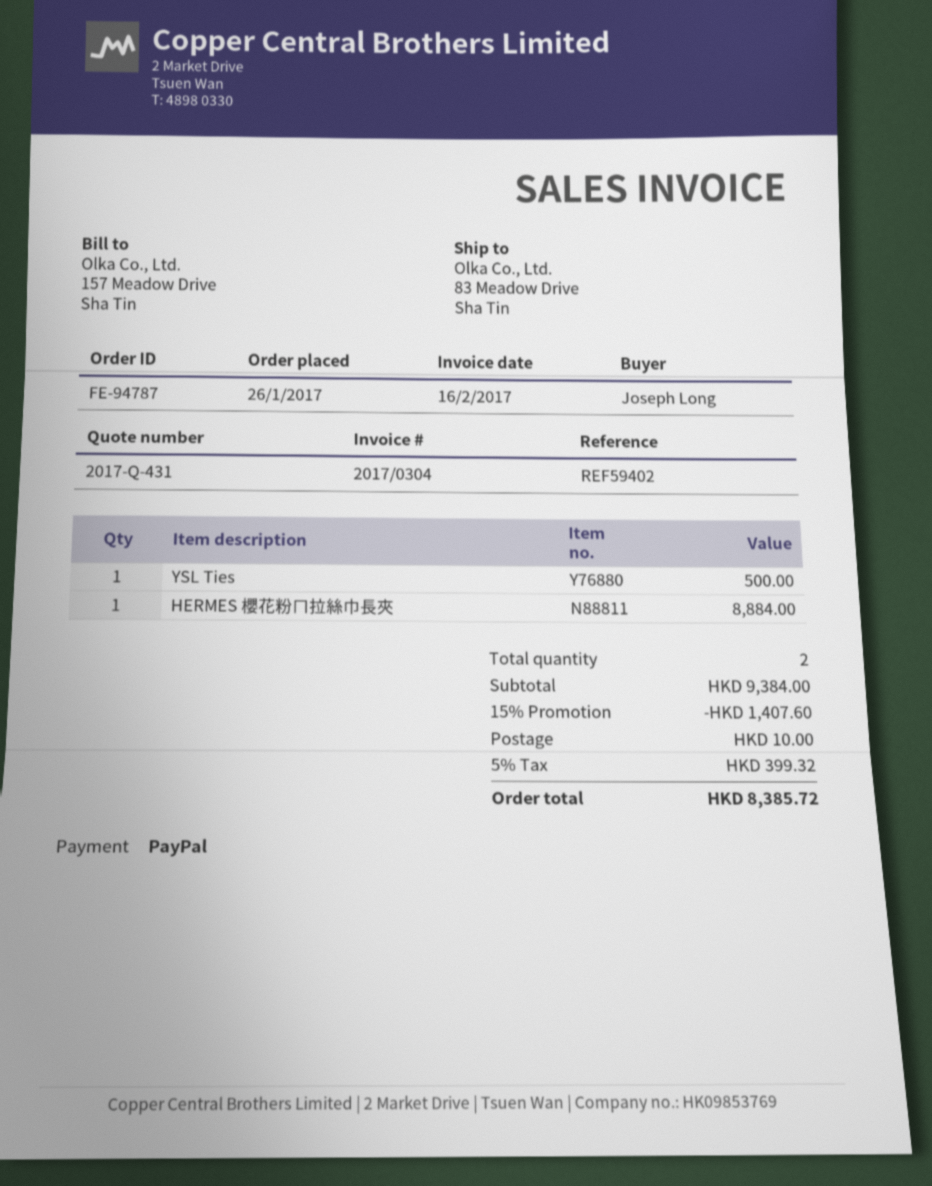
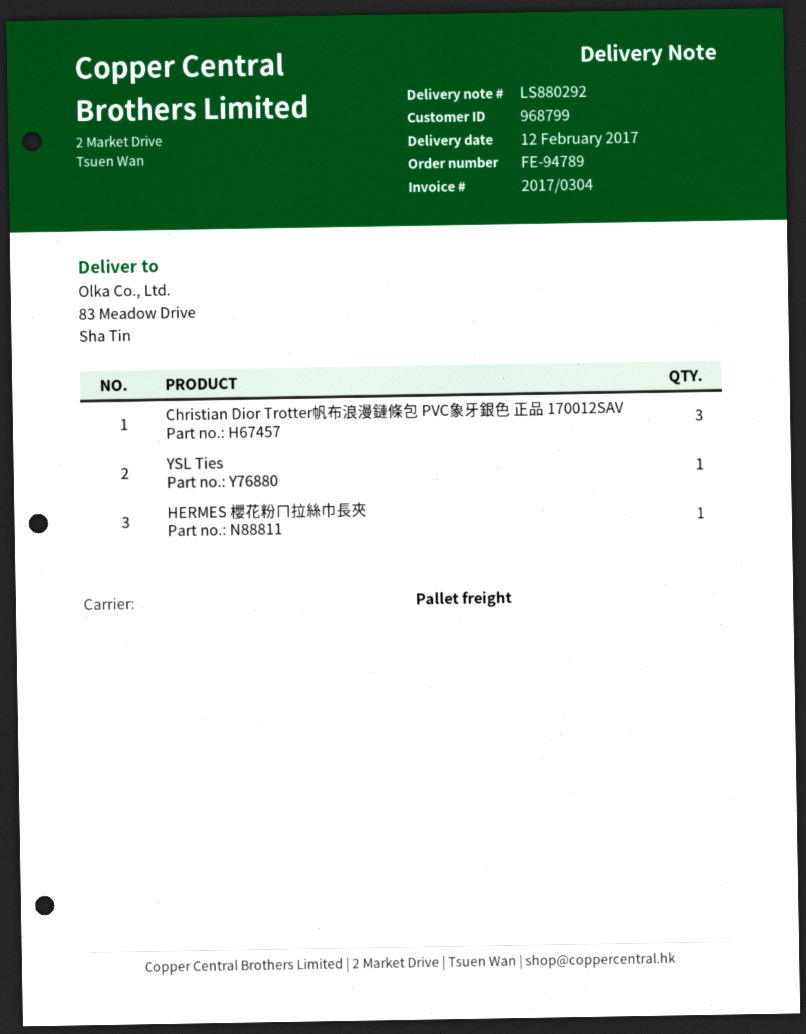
order number: FE-94787 -> FE-94789
Christian Dior Trotter帆布浪漫鏈條包 PVC象牙銀色 正品 170012SAV: none -> 3

